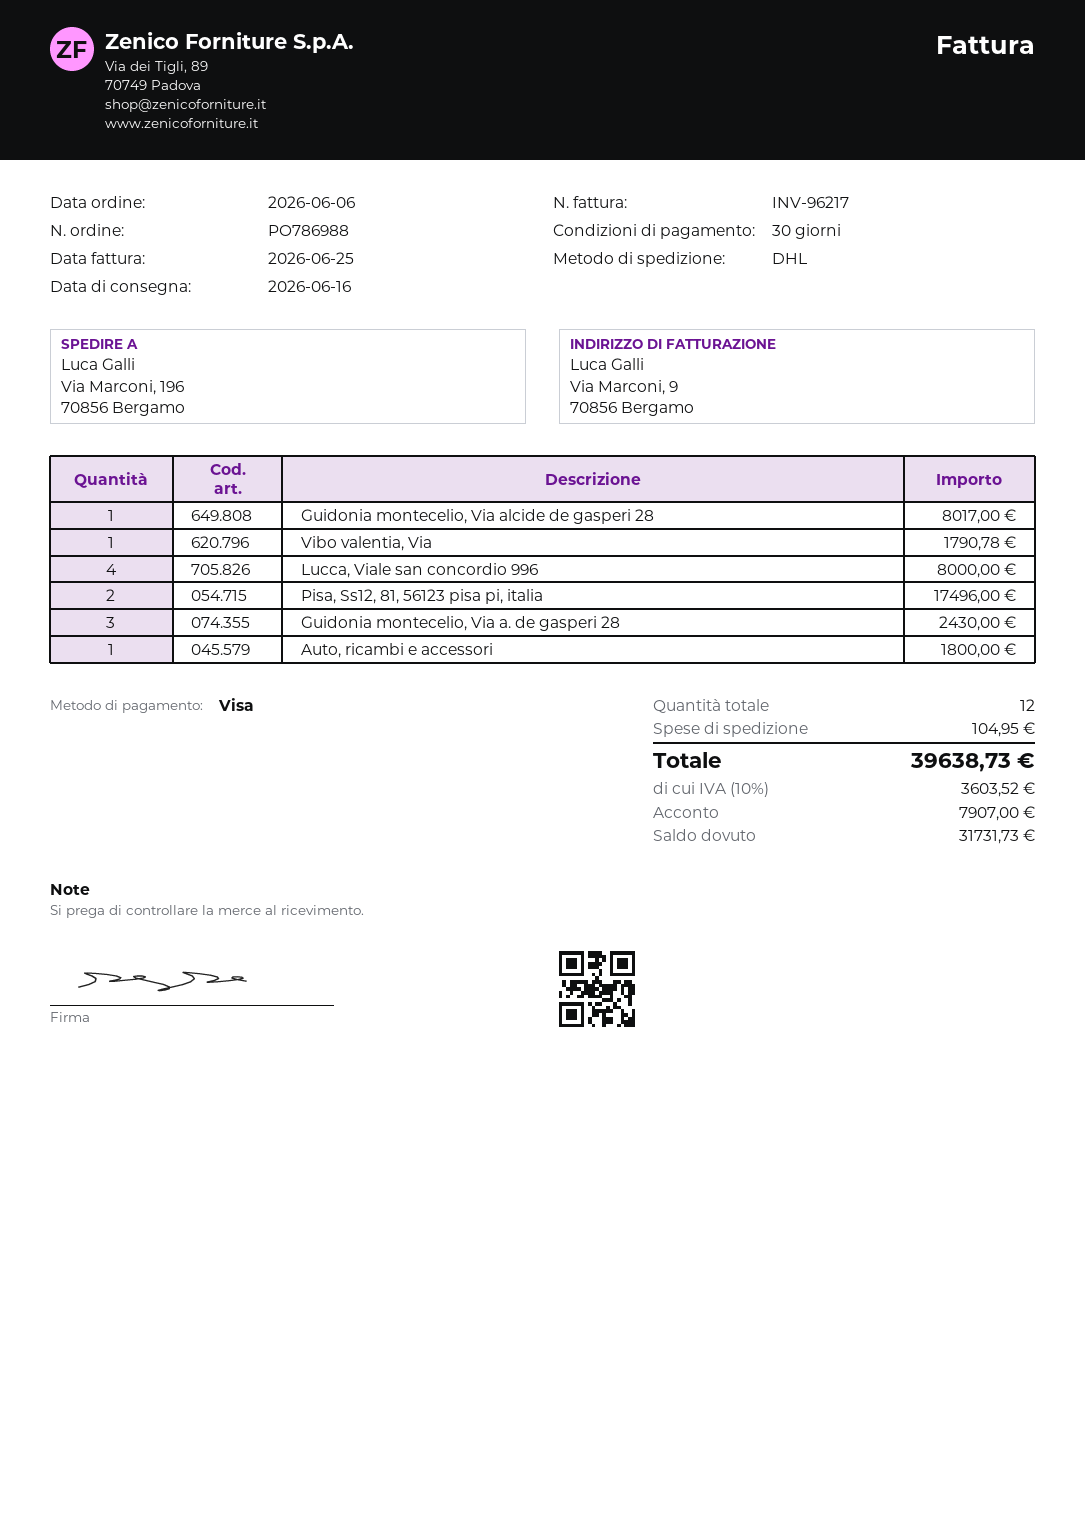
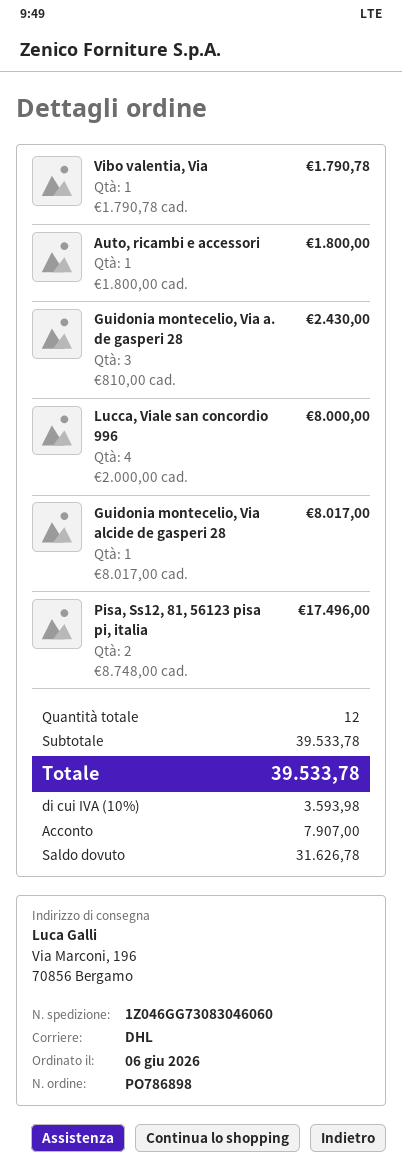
order number: PO786988 -> PO786898
shipping: 104.95 -> none
tax: 10% = 3603.52 -> 10% = 3593.98
total: 39638.73 -> 39533.78
balance: 31731.73 -> 31626.78

